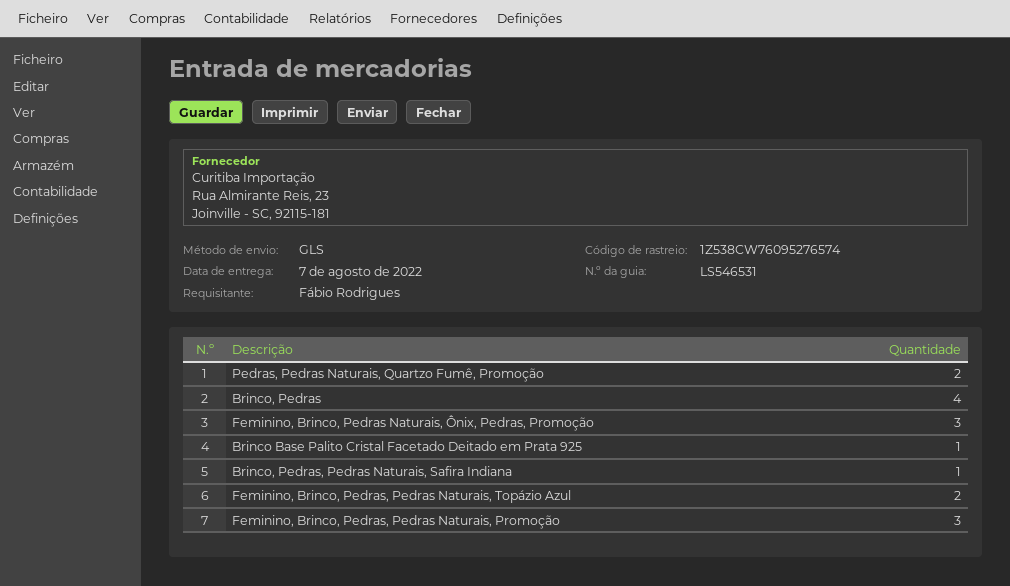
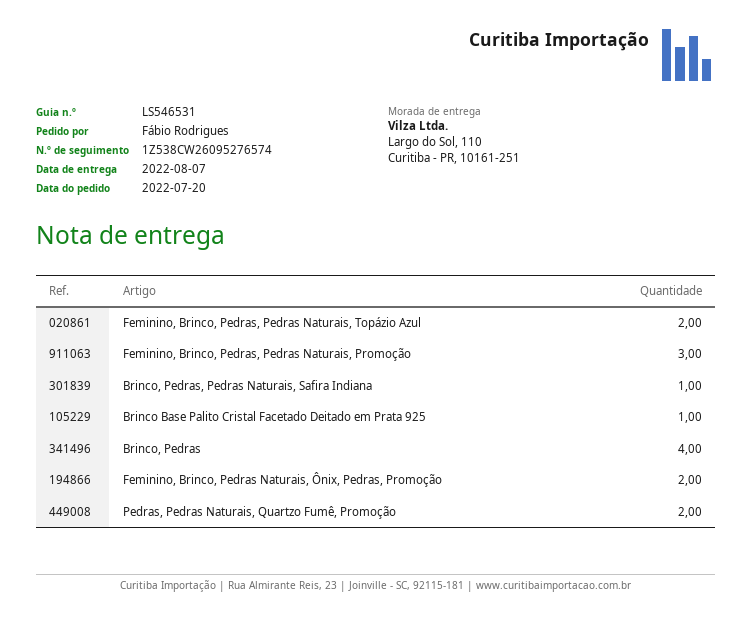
tracking number: 1Z538CW76095276574 -> 1Z538CW26095276574
Feminino, Brinco, Pedras Naturais, Ônix, Pedras, Promoção: 3 -> 2

